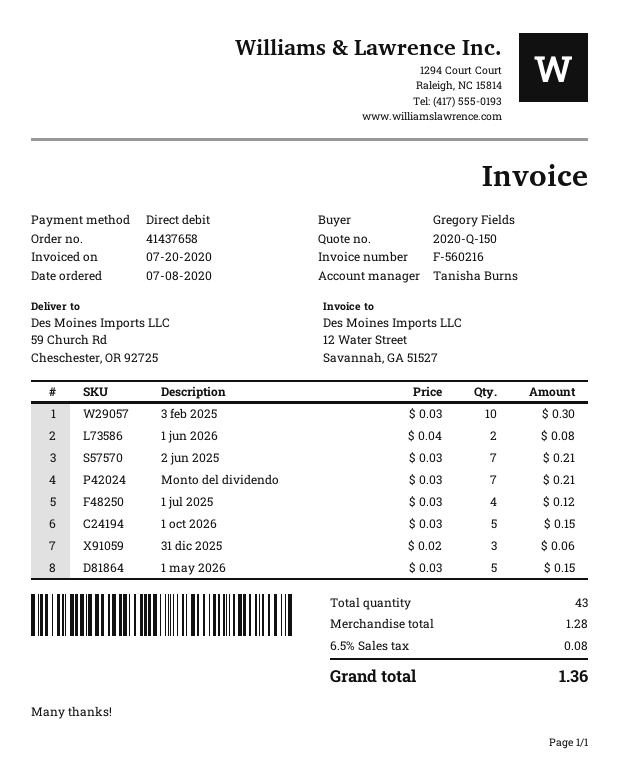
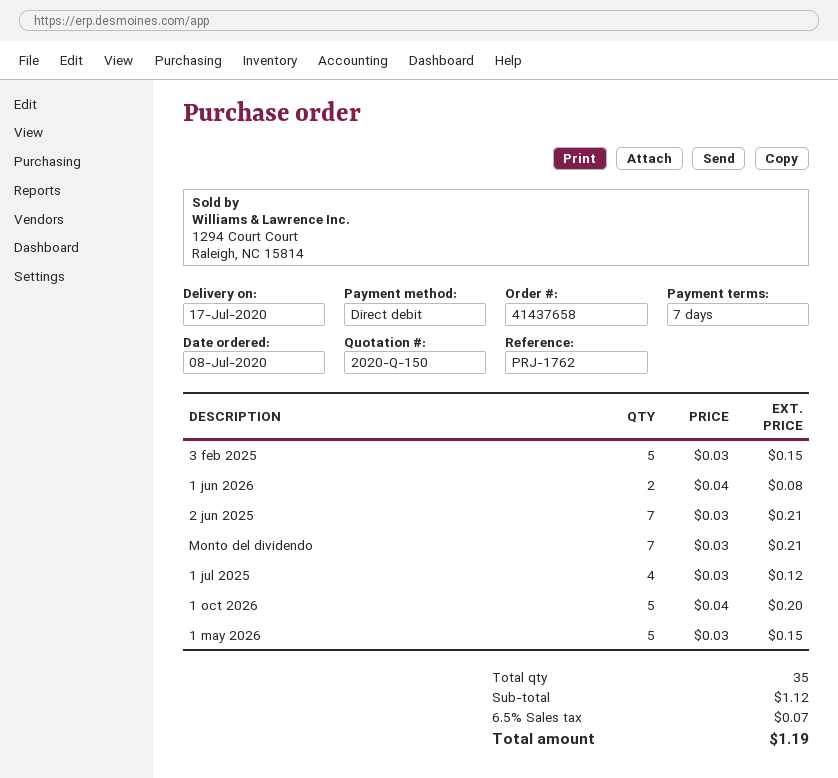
3 feb 2025: 10 x 0.03 = 0.30 -> 5 x 0.03 = 0.15
1 oct 2026: 5 x 0.03 = 0.15 -> 5 x 0.04 = 0.20
31 dic 2025: 3 x 0.02 = 0.06 -> none
total quantity: 43 -> 35
subtotal: 1.28 -> 1.12
tax: 6.5% = 0.08 -> 6.5% = 0.07
total: 1.36 -> 1.19

